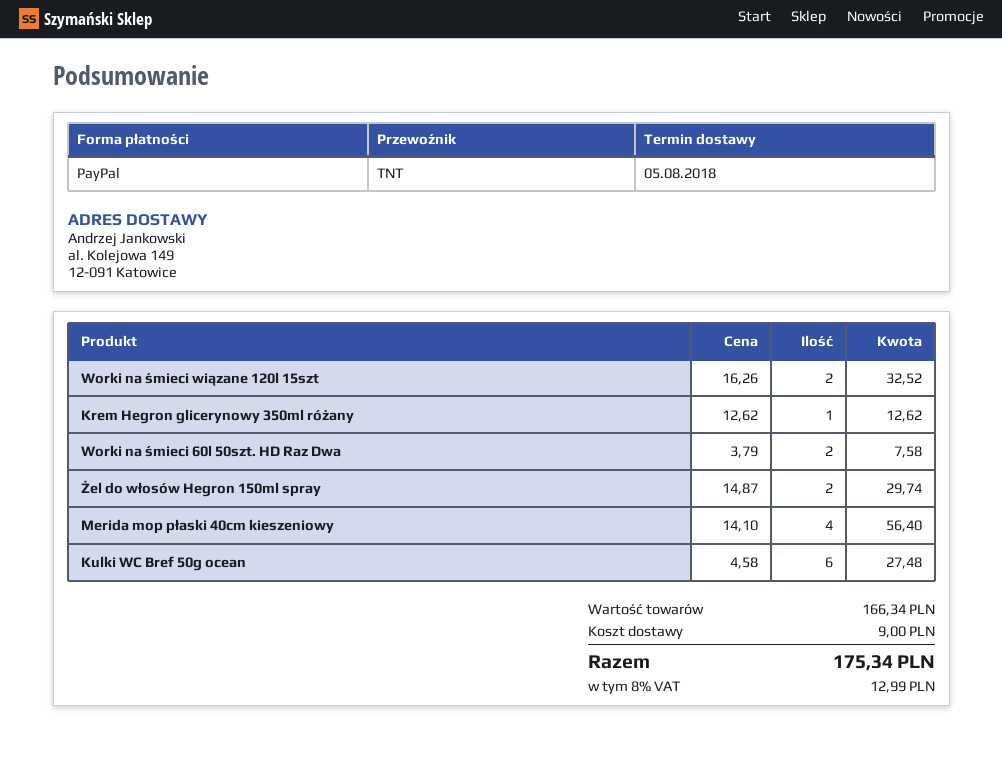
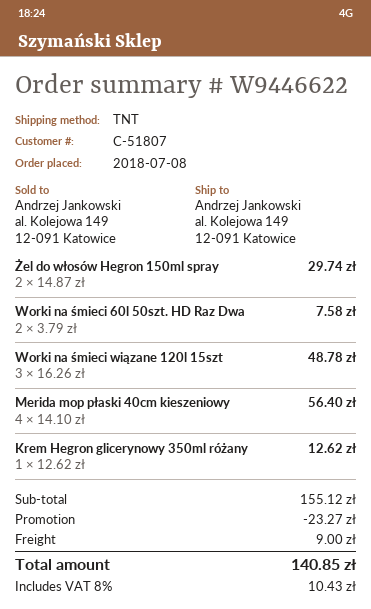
Worki na śmieci wiązane 120l 15szt: 2 x 16.26 = 32.52 -> 3 x 16.26 = 48.78
Kulki WC Bref 50g ocean: 6 x 4.58 = 27.48 -> none
subtotal: 166.34 -> 155.12
discount: none -> 23.27
tax: 8% = 12.99 -> 8% = 10.43
total: 175.34 -> 140.85

